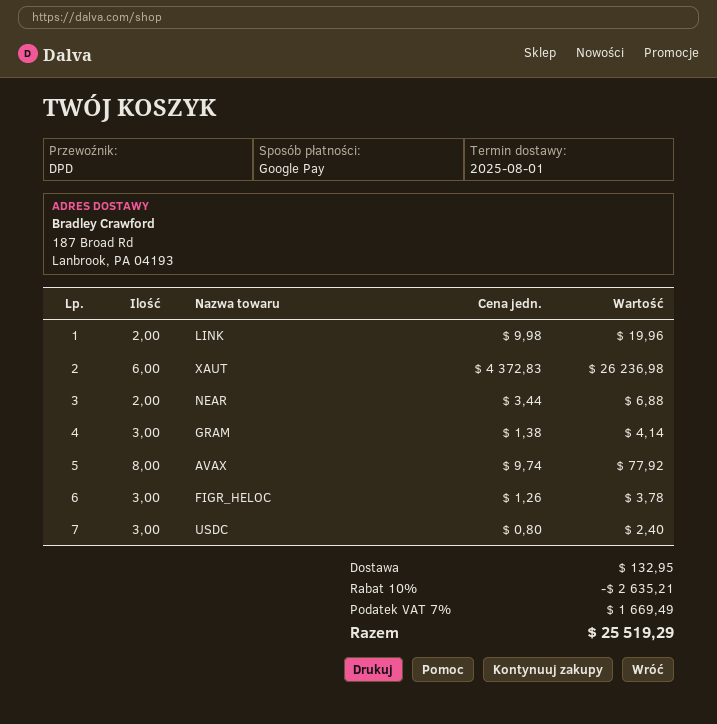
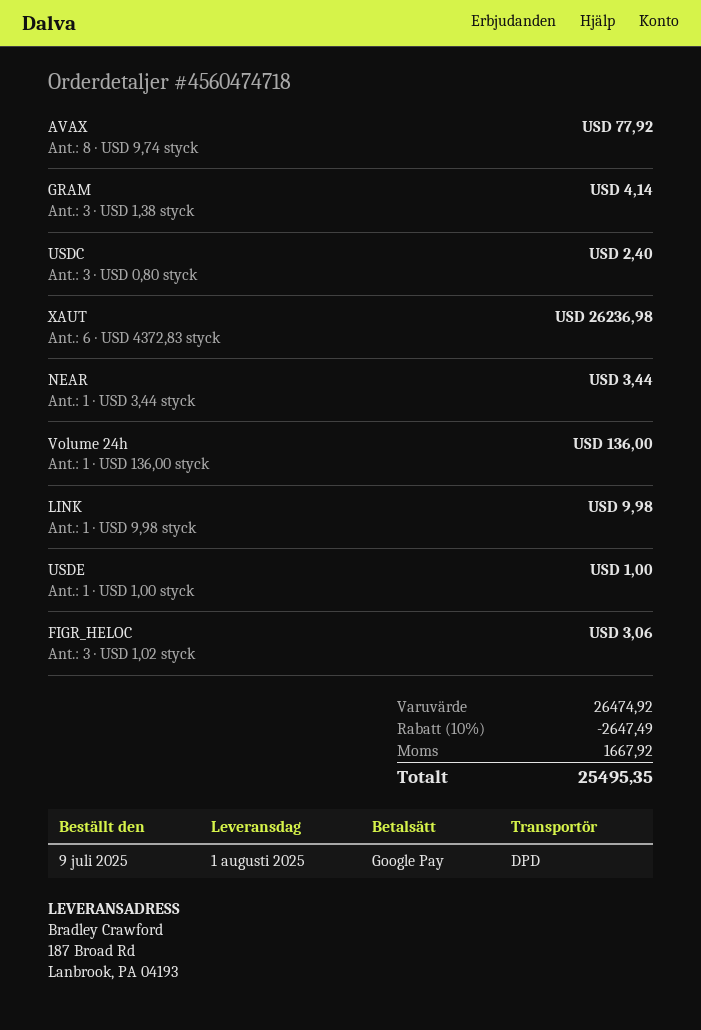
LINK: 2 x 9.98 = 19.96 -> 1 x 9.98 = 9.98
NEAR: 2 x 3.44 = 6.88 -> 1 x 3.44 = 3.44
FIGR_HELOC: 3 x 1.26 = 3.78 -> 3 x 1.02 = 3.06
Volume 24h: none -> 1 x 136.00 = 136.00
USDE: none -> 1 x 1.00 = 1.00
discount: 10% = 2635.21 -> 10% = 2647.49
shipping: 132.95 -> none
tax: 1669.49 -> 1667.92
total: 25519.29 -> 25495.35

